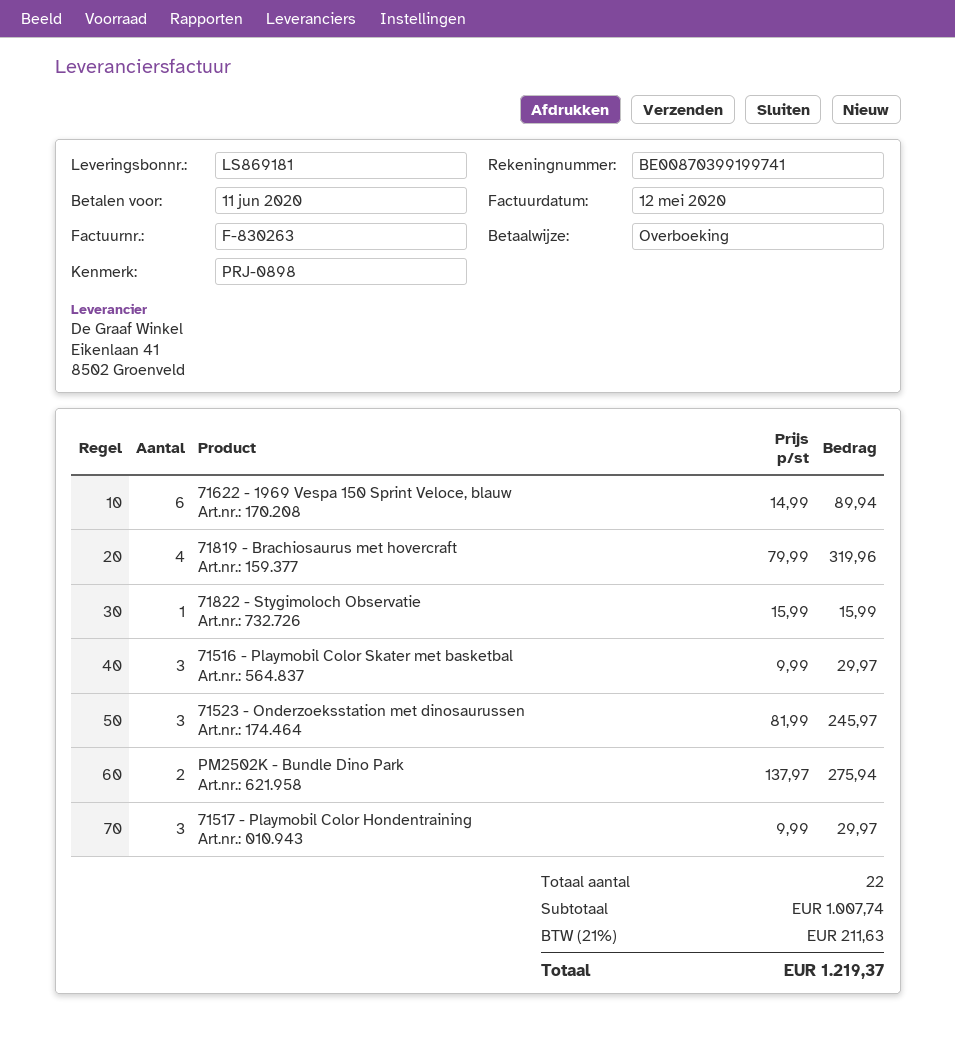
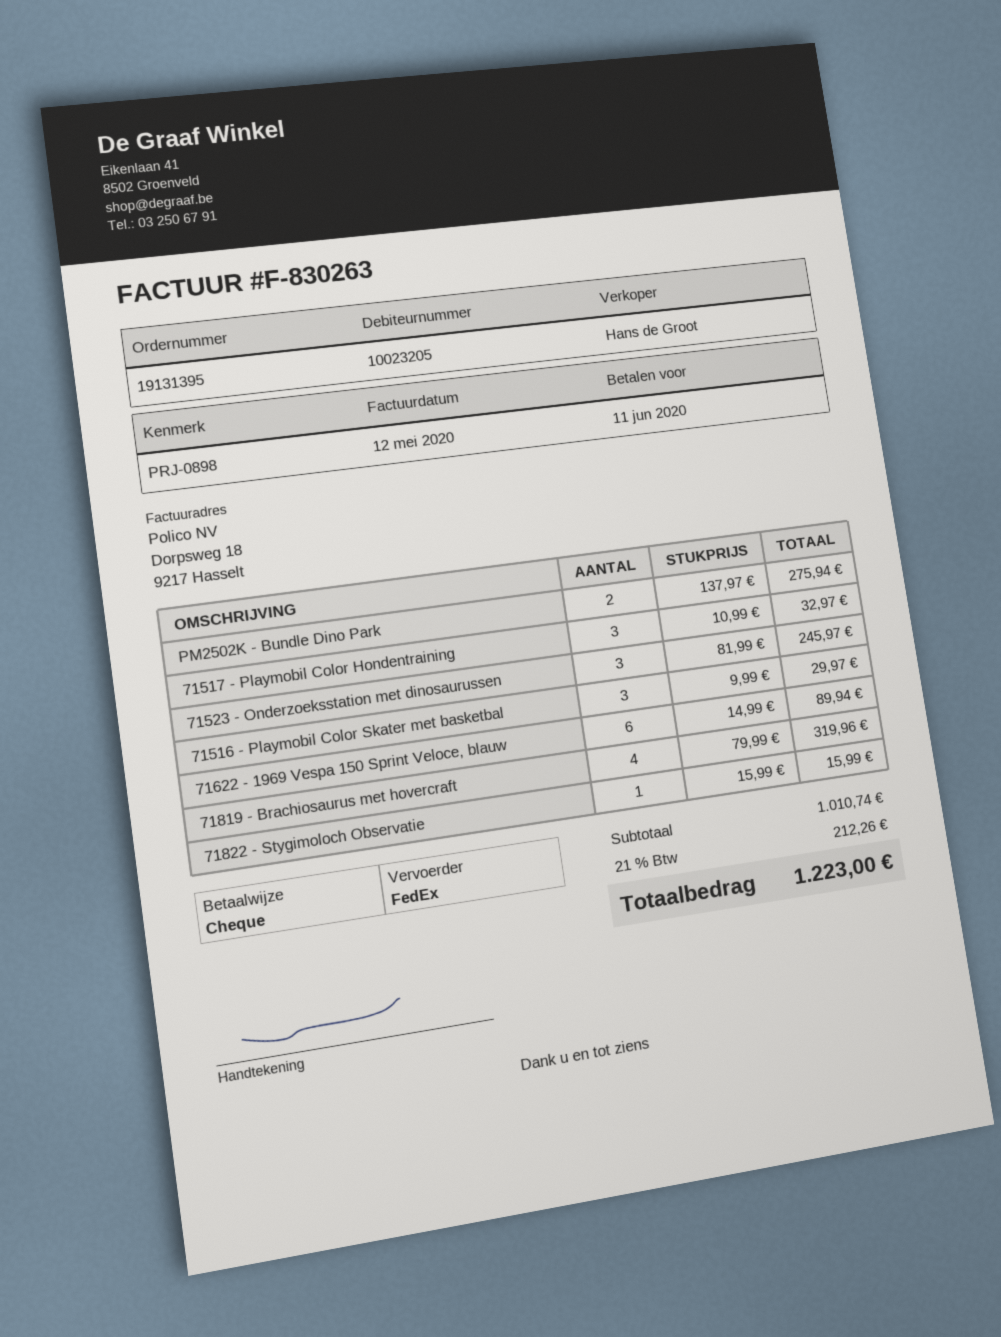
payment method: bank transfer -> cheque
71517 - Playmobil Color Hondentraining: 3 x 9.99 = 29.97 -> 3 x 10.99 = 32.97
subtotal: 1007.74 -> 1010.74
tax: 21% = 211.63 -> 21% = 212.26
total: 1219.37 -> 1223.00

